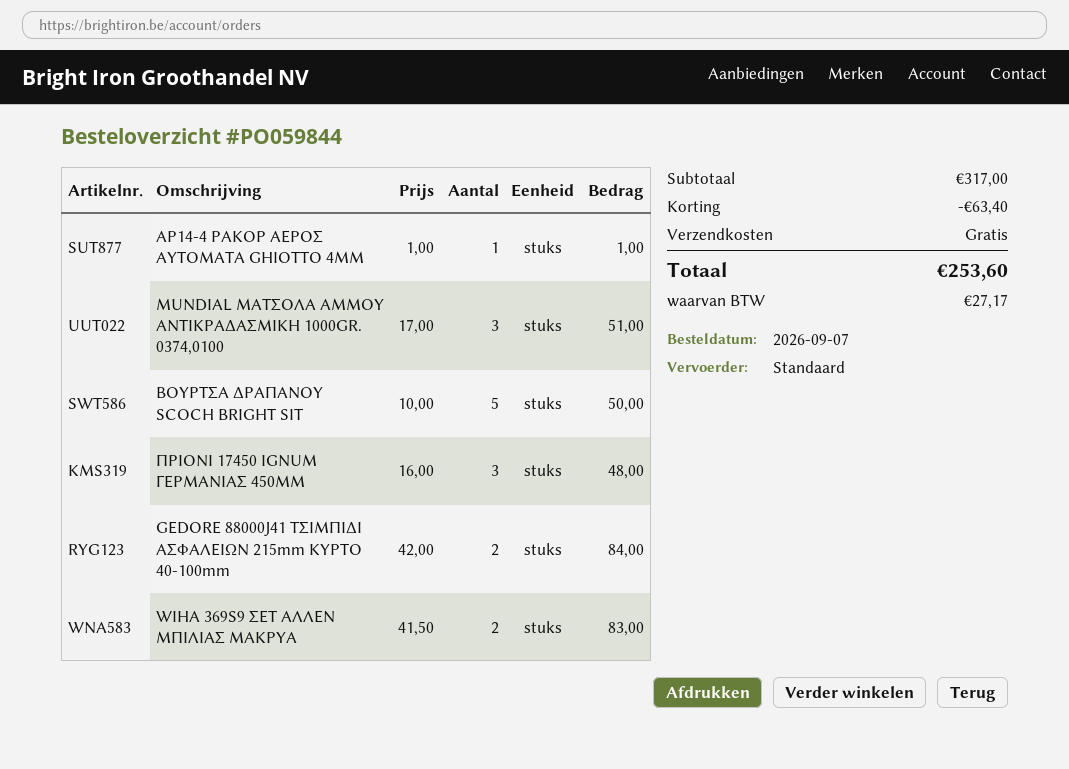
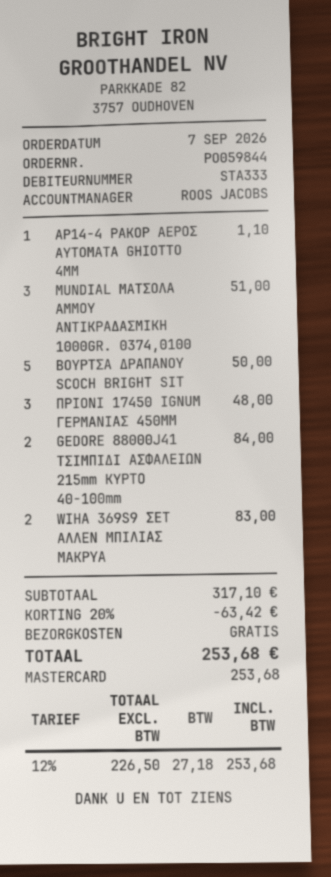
AP14-4 ΡΑΚΟΡ ΑΕΡΟΣ ΑΥΤΟΜΑΤΑ GHIOTTO 4MM: 1 for 1.00 -> 1 for 1.10
subtotal: 317.00 -> 317.10
discount: 63.40 -> 63.42
tax: 27.17 -> 27.18
total: 253.60 -> 253.68

